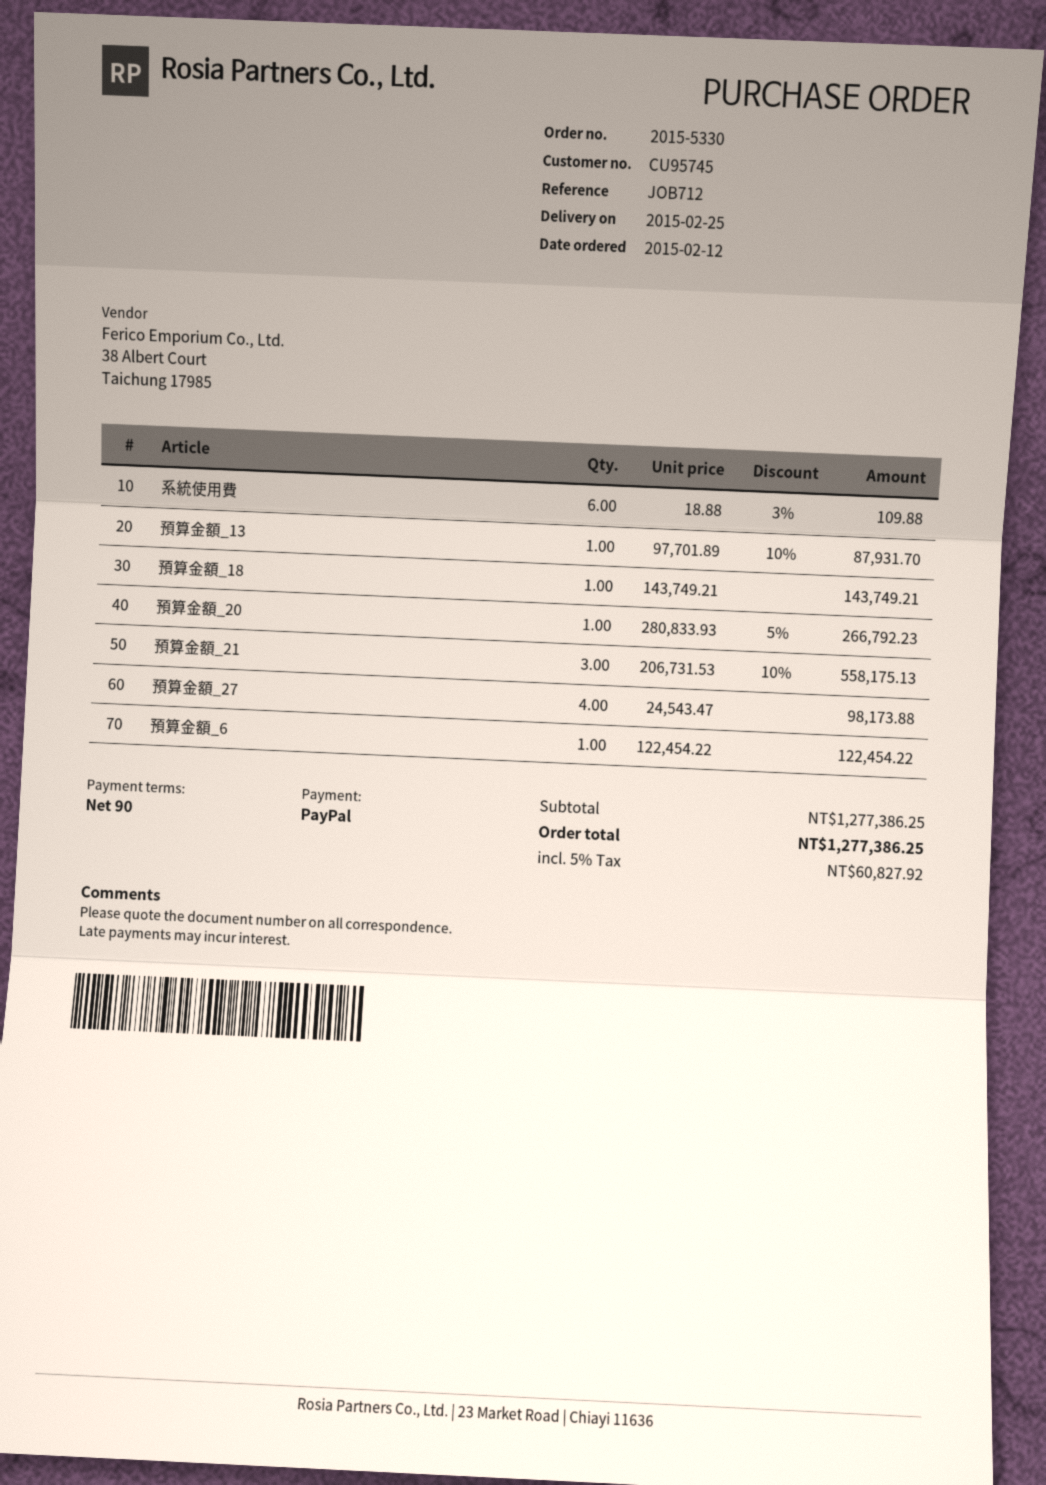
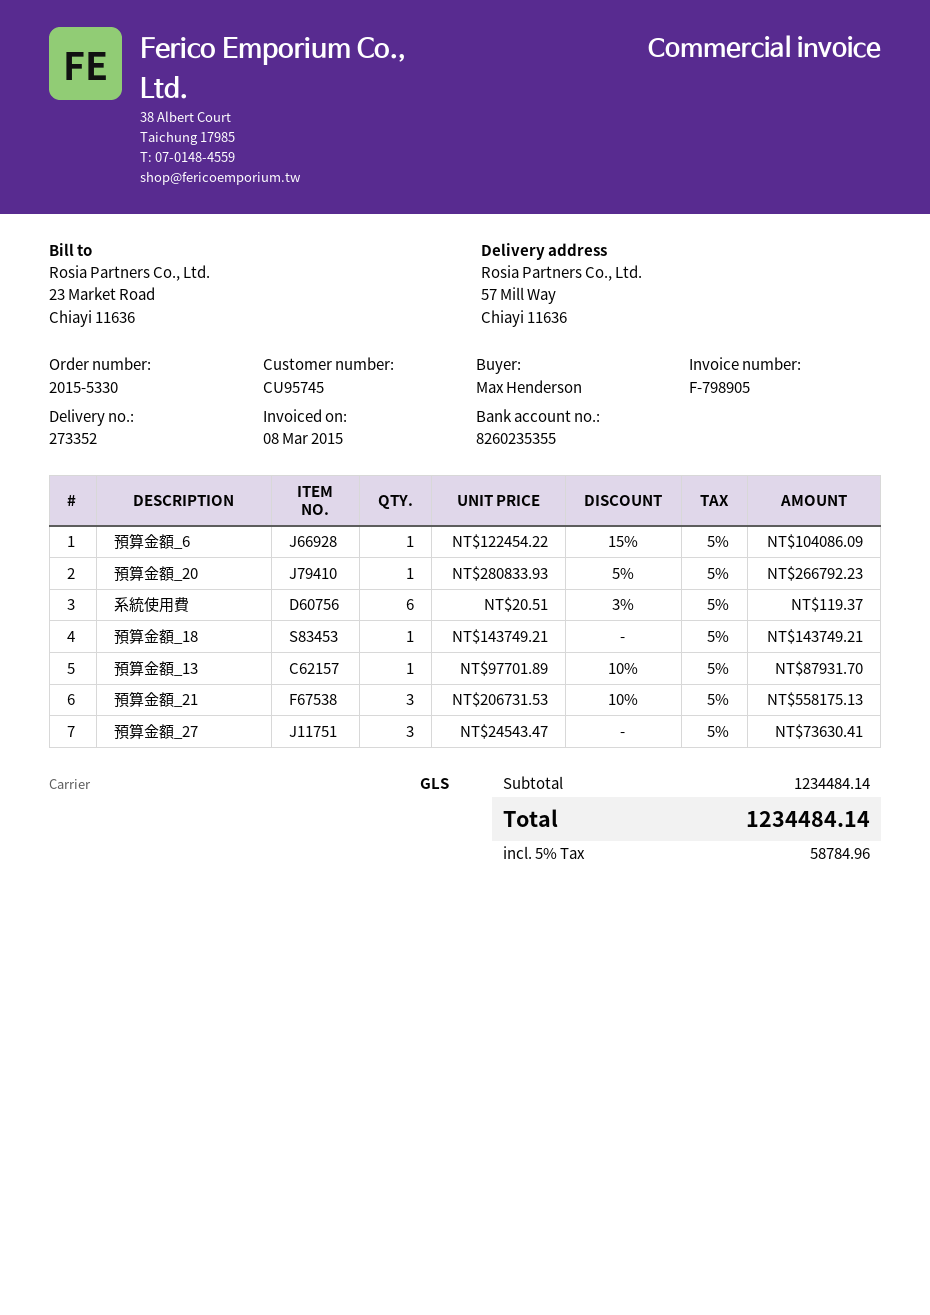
系統使用費: 6 x 18.88 - 3% = 109.88 -> 6 x 20.51 - 3% = 119.37
預算金額_27: 4 x 24543.47 = 98173.88 -> 3 x 24543.47 = 73630.41
預算金額_6: 1 x 122454.22 = 122454.22 -> 1 x 122454.22 - 15% = 104086.09
subtotal: 1277386.25 -> 1234484.14
tax: 5% = 60827.92 -> 5% = 58784.96
total: 1277386.25 -> 1234484.14

